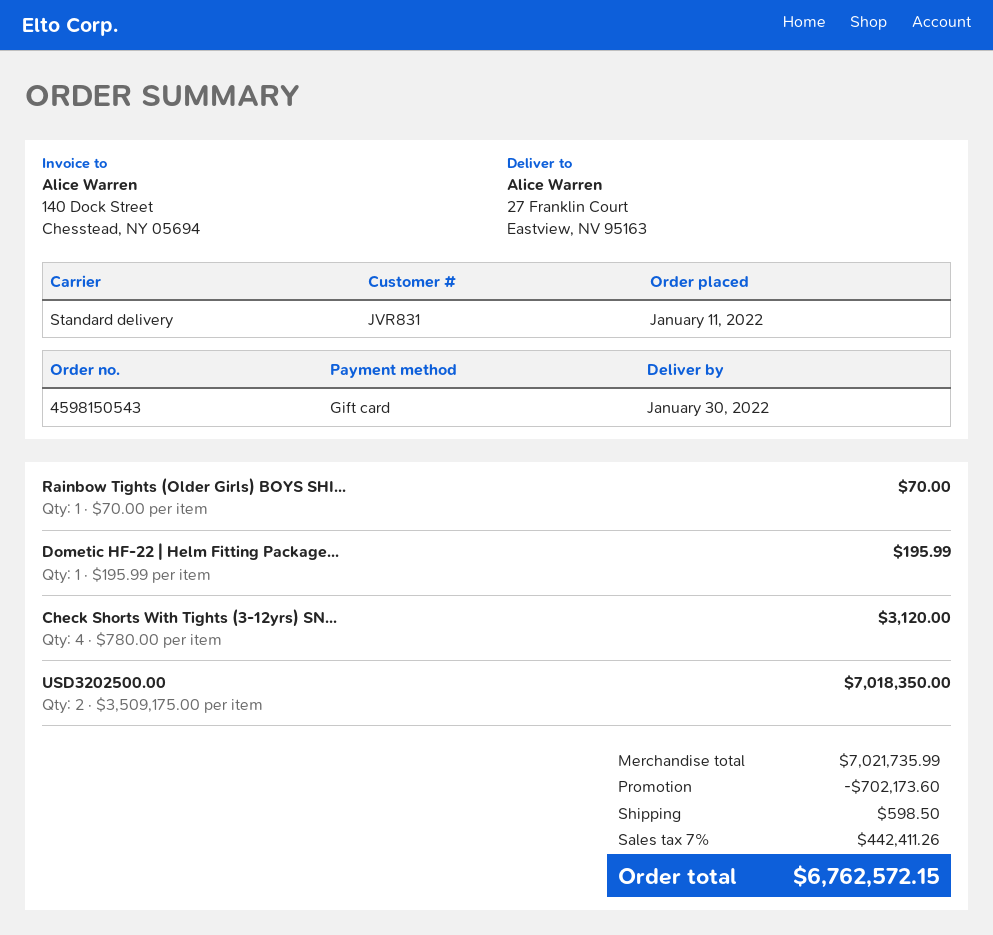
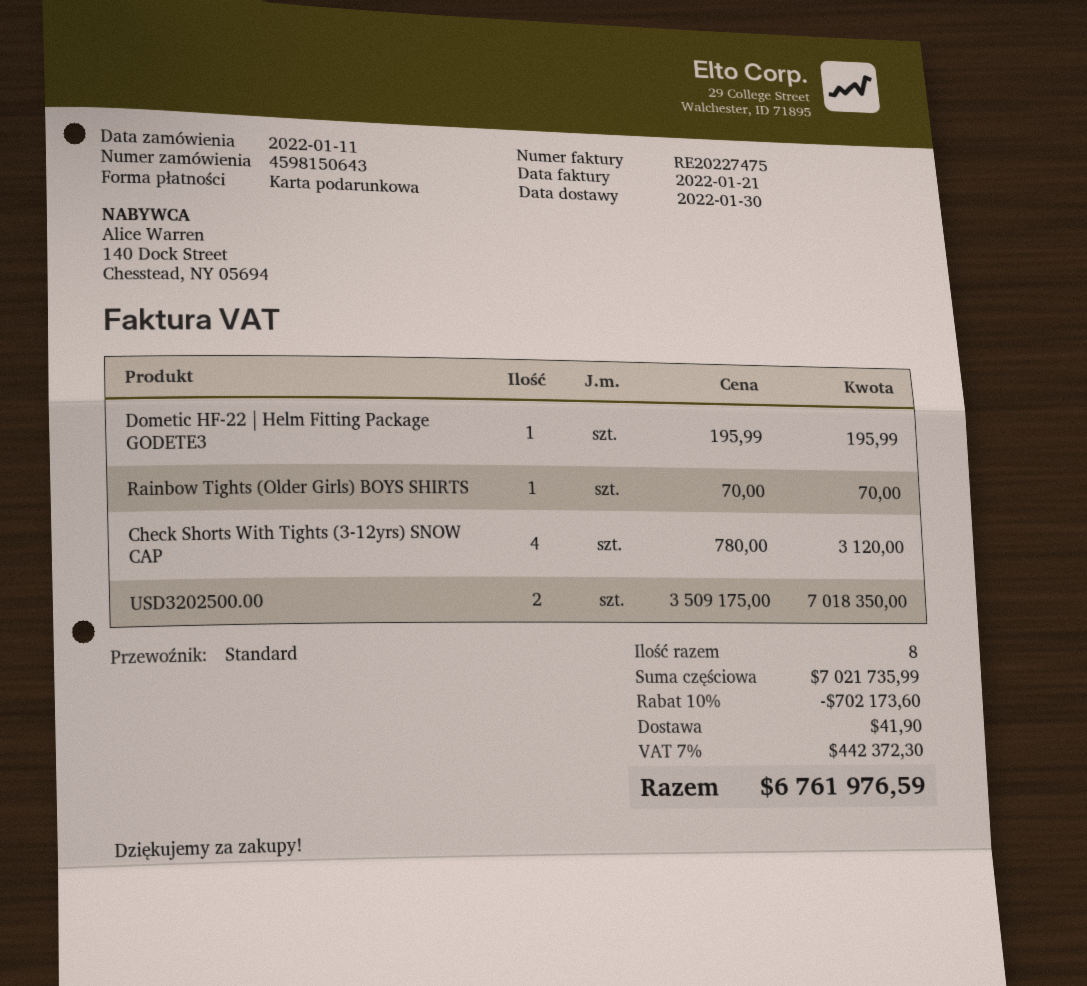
order number: 4598150543 -> 4598150643
shipping: 598.50 -> 41.90
tax: 7% = 442411.26 -> 7% = 442372.30
total: 6762572.15 -> 6761976.59

